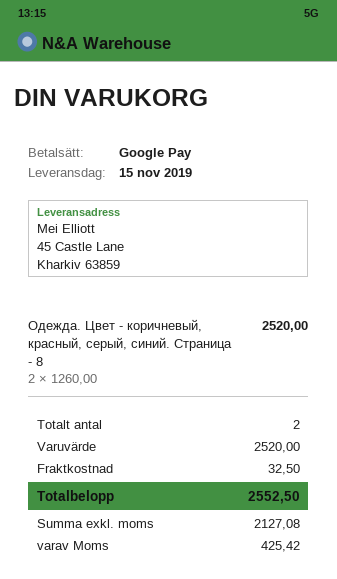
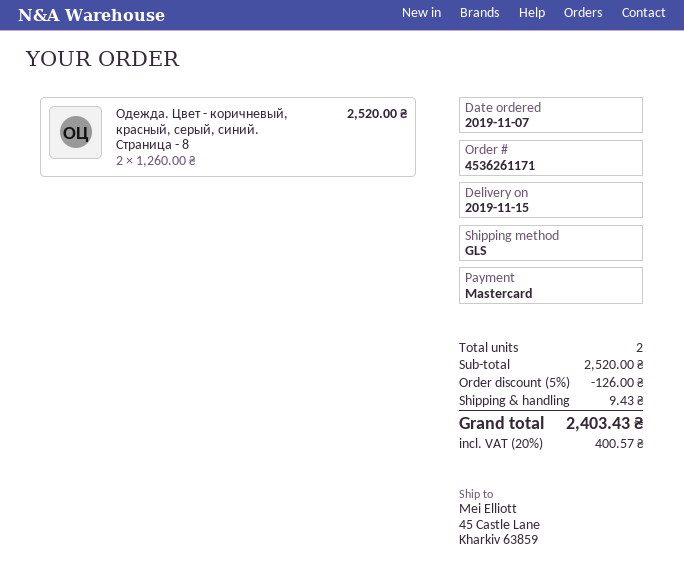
payment method: Google Pay -> Mastercard
discount: none -> 5% = 126.00
shipping: 32.50 -> 9.43
tax: 425.42 -> 400.57
total: 2552.50 -> 2403.43

